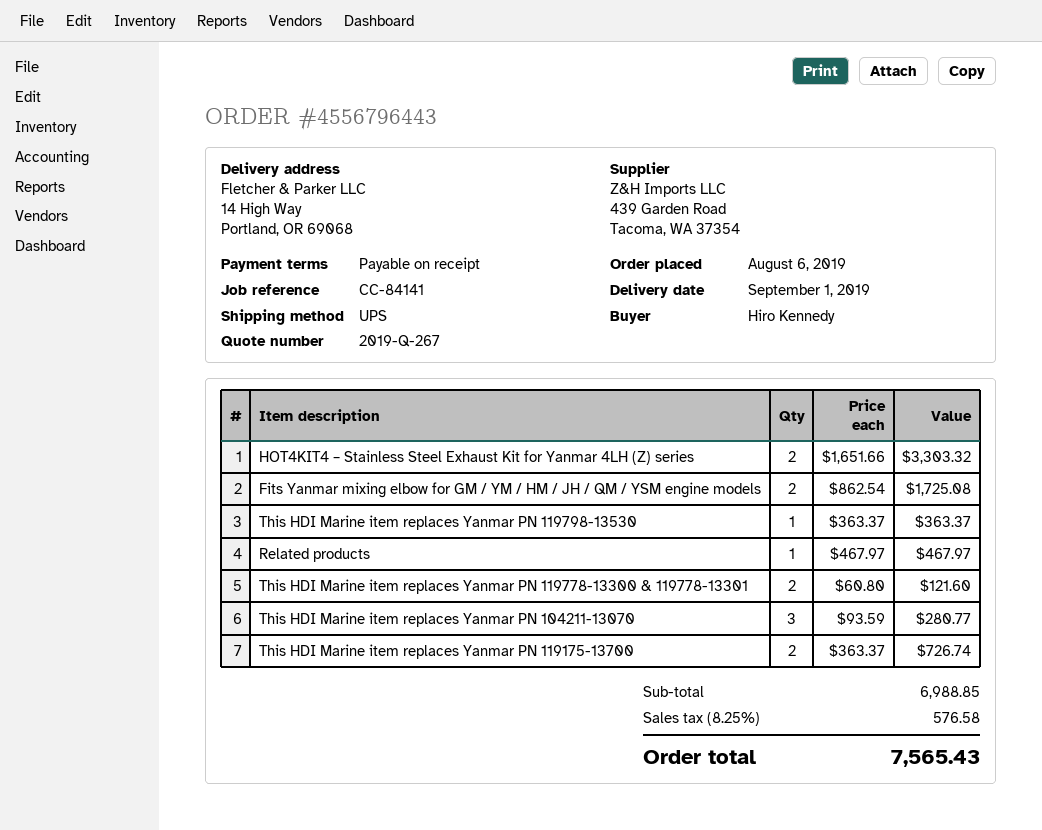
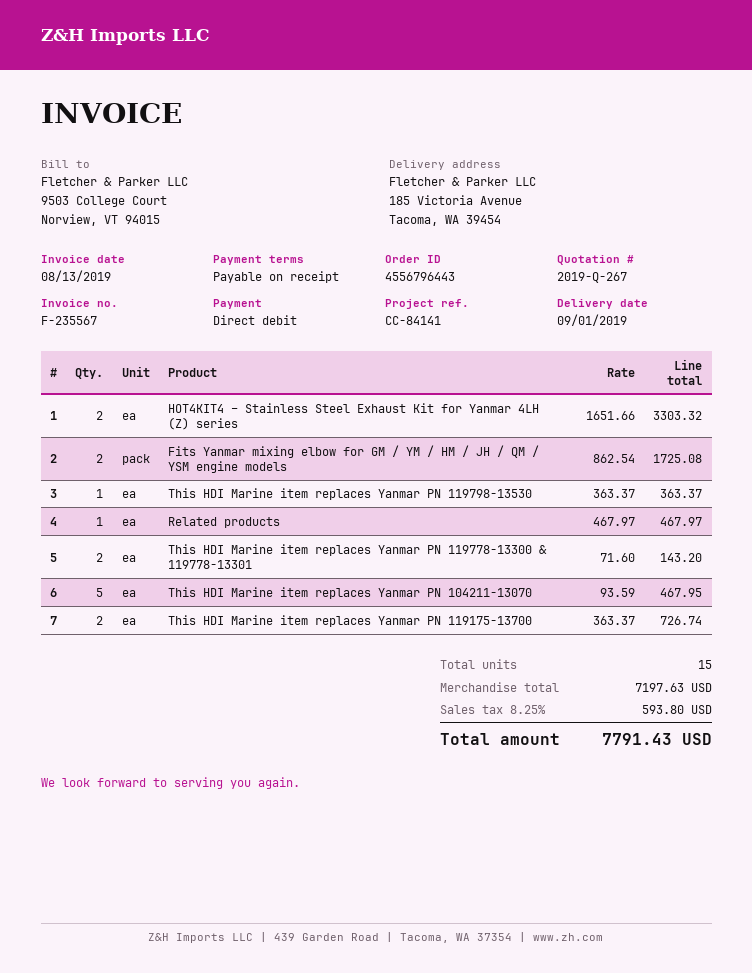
ship to: 14 High Way, Portland, OR 69068 -> 185 Victoria Avenue, Tacoma, WA 39454
This HDI Marine item replaces Yanmar PN 119778-13300 & 119778-13301: 2 x 60.80 = 121.60 -> 2 x 71.60 = 143.20
This HDI Marine item replaces Yanmar PN 104211-13070: 3 x 93.59 = 280.77 -> 5 x 93.59 = 467.95
subtotal: 6988.85 -> 7197.63
tax: 8.25% = 576.58 -> 8.25% = 593.80
total: 7565.43 -> 7791.43

